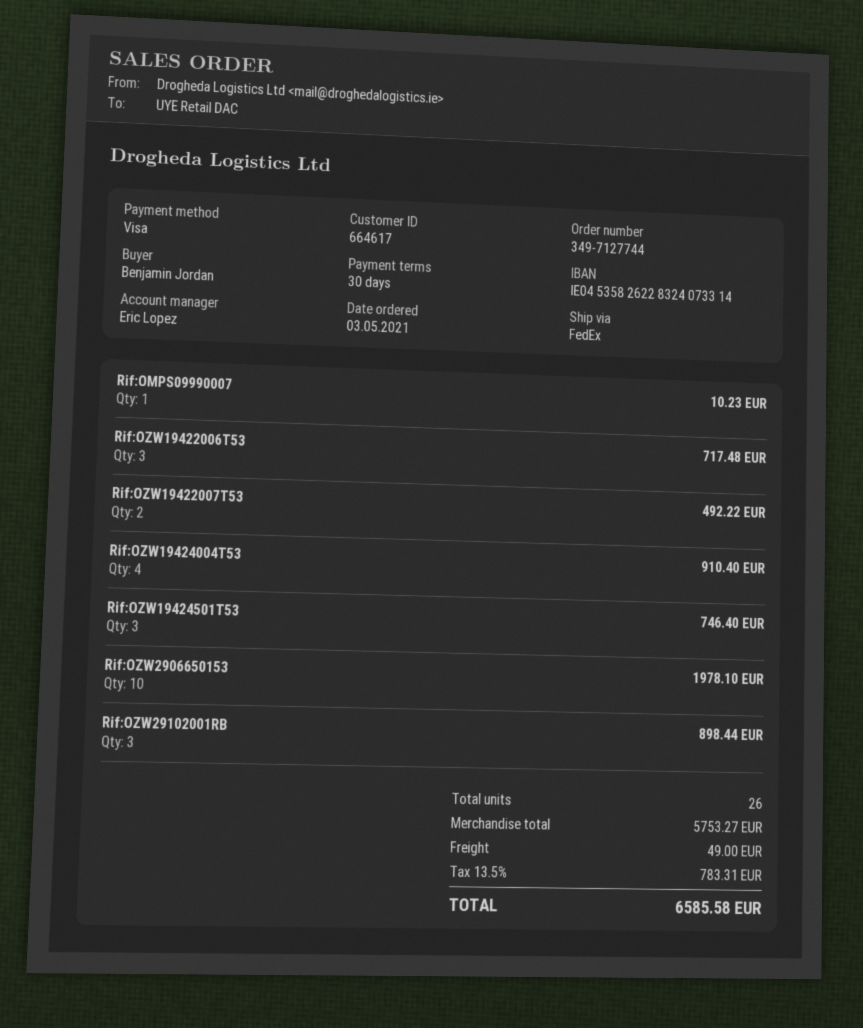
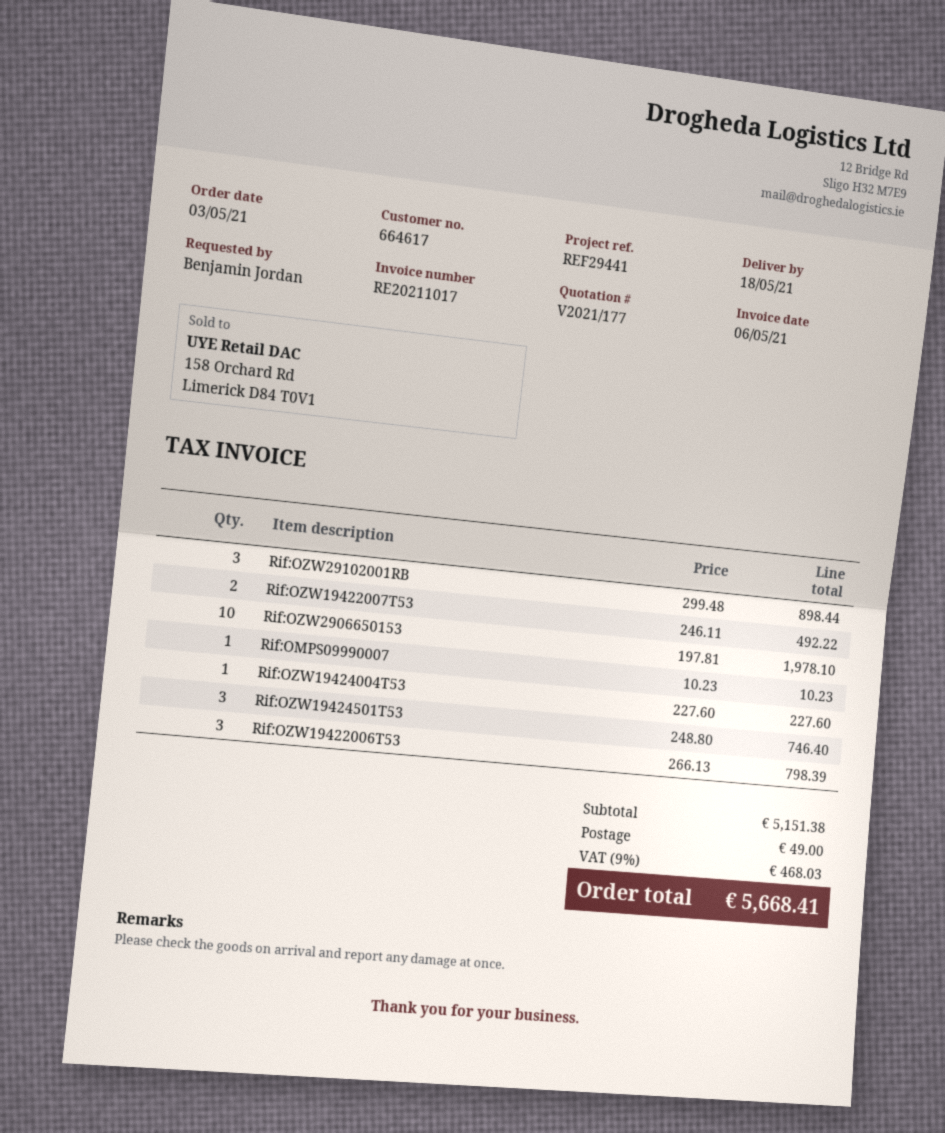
Rif:OZW19422006T53: 3 for 717.48 -> 3 for 798.39
Rif:OZW19424004T53: 4 for 910.40 -> 1 for 227.60
subtotal: 5753.27 -> 5151.38
tax: 13.5% = 783.31 -> 9% = 468.03
total: 6585.58 -> 5668.41

